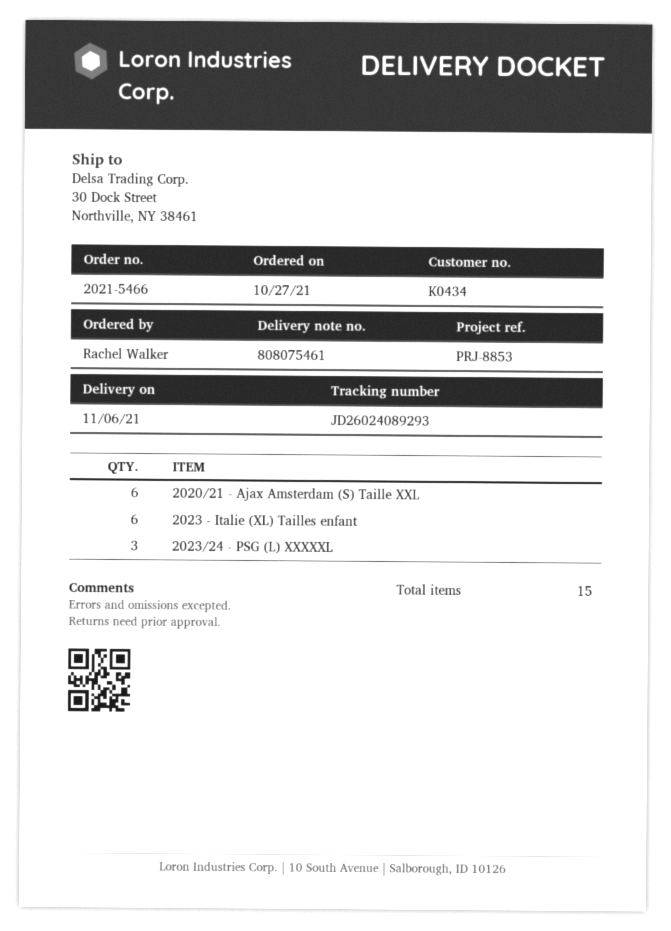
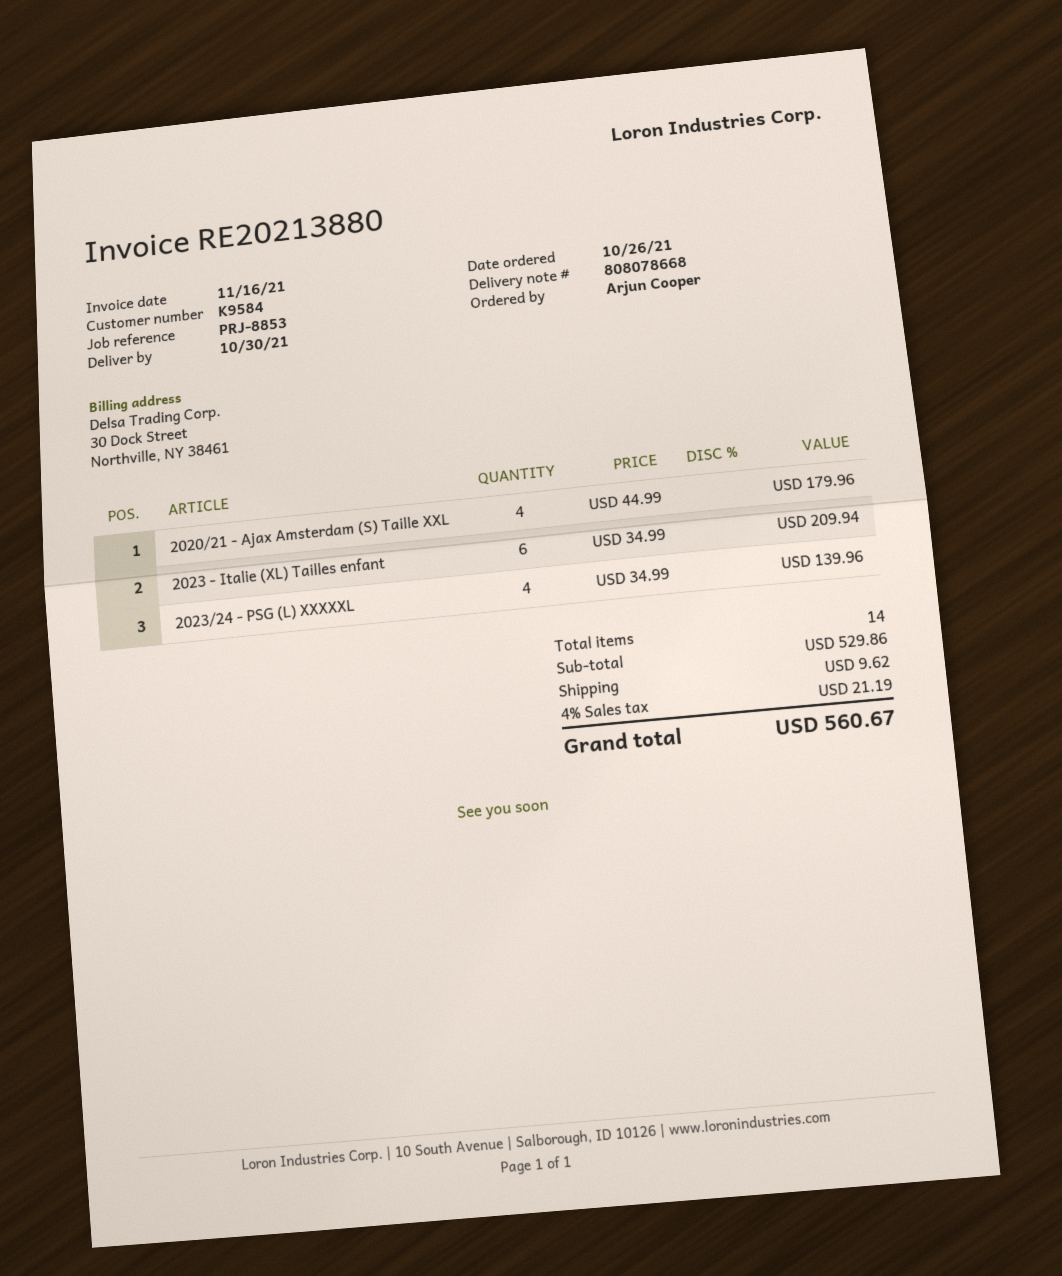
order date: 2021-10-27 -> 2021-10-26
delivery note number: 808075461 -> 808078668
delivery date: 2021-11-06 -> 2021-10-30
customer number: K0434 -> K9584
ordered by: Rachel Walker -> Arjun Cooper
2020/21 - Ajax Amsterdam (S) Taille XXL: 6 -> 4
2023/24 - PSG (L) XXXXXL: 3 -> 4
total quantity: 15 -> 14

